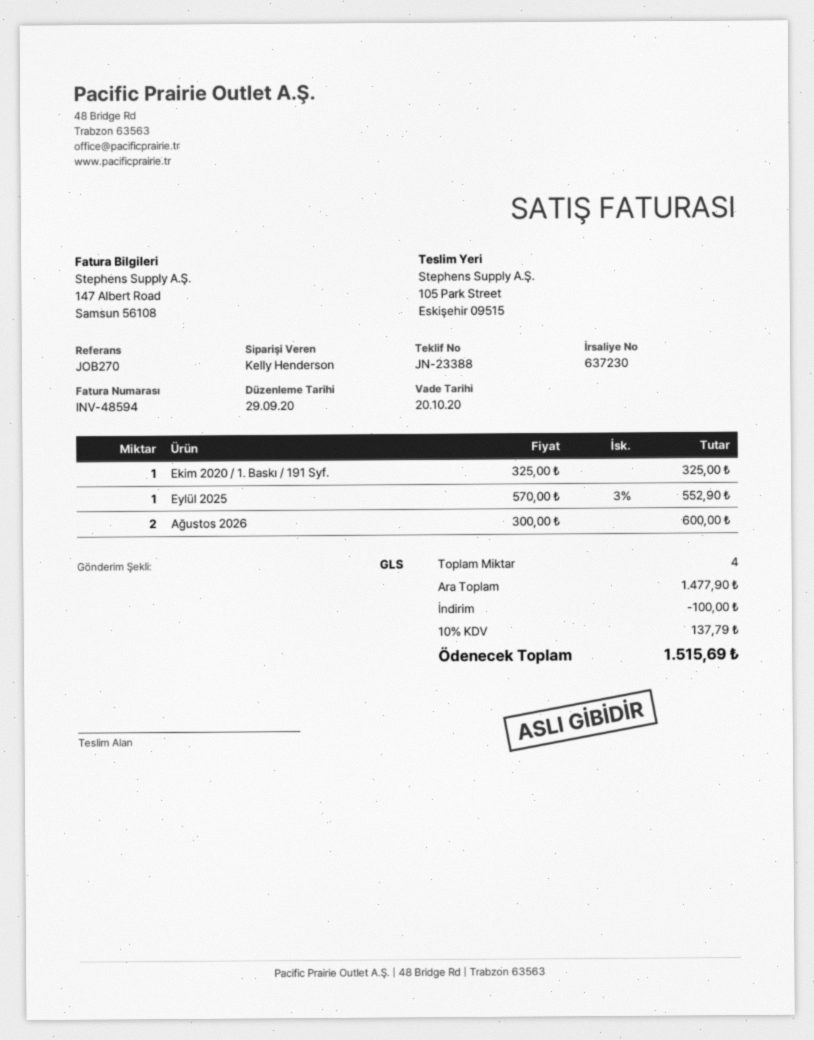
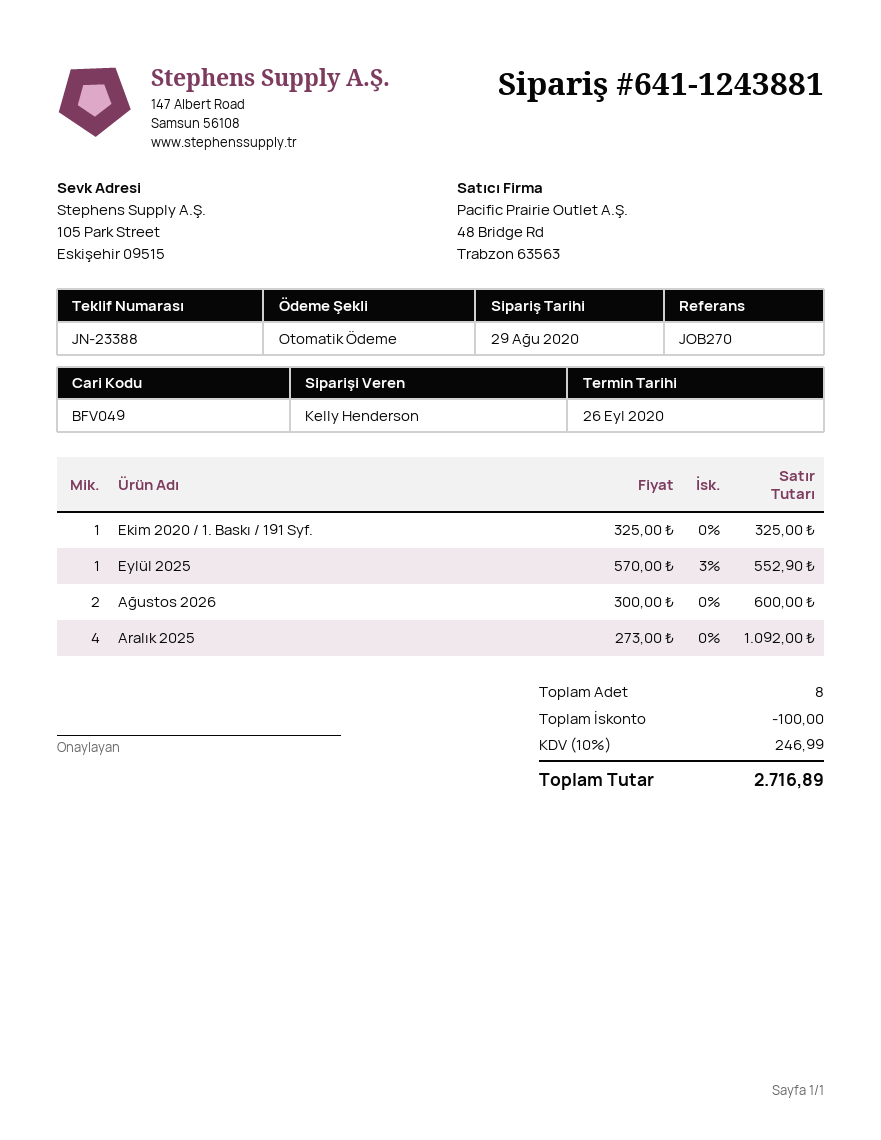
Aralık 2025: none -> 4 x 273.00 = 1092.00
total quantity: 4 -> 8
tax: 10% = 137.79 -> 10% = 246.99
total: 1515.69 -> 2716.89

